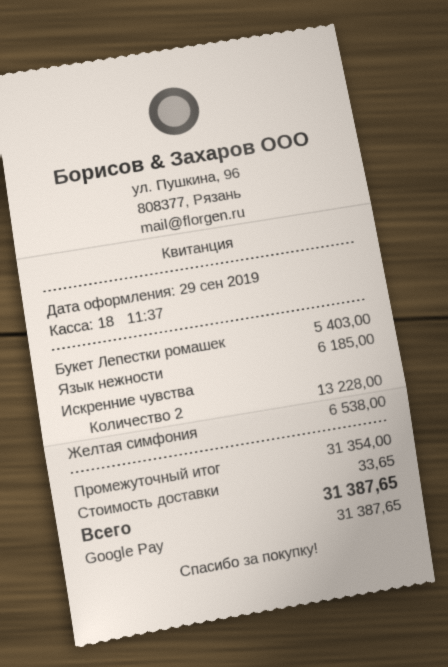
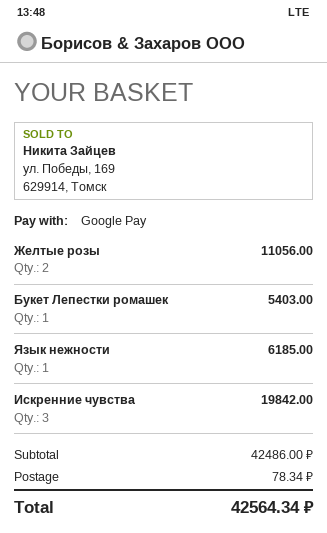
Искренние чувства: 2 for 13228.00 -> 3 for 19842.00
Желтая симфония: 1 for 6538.00 -> none
Желтые розы: none -> 2 for 11056.00
subtotal: 31354.00 -> 42486.00
shipping: 33.65 -> 78.34
total: 31387.65 -> 42564.34

